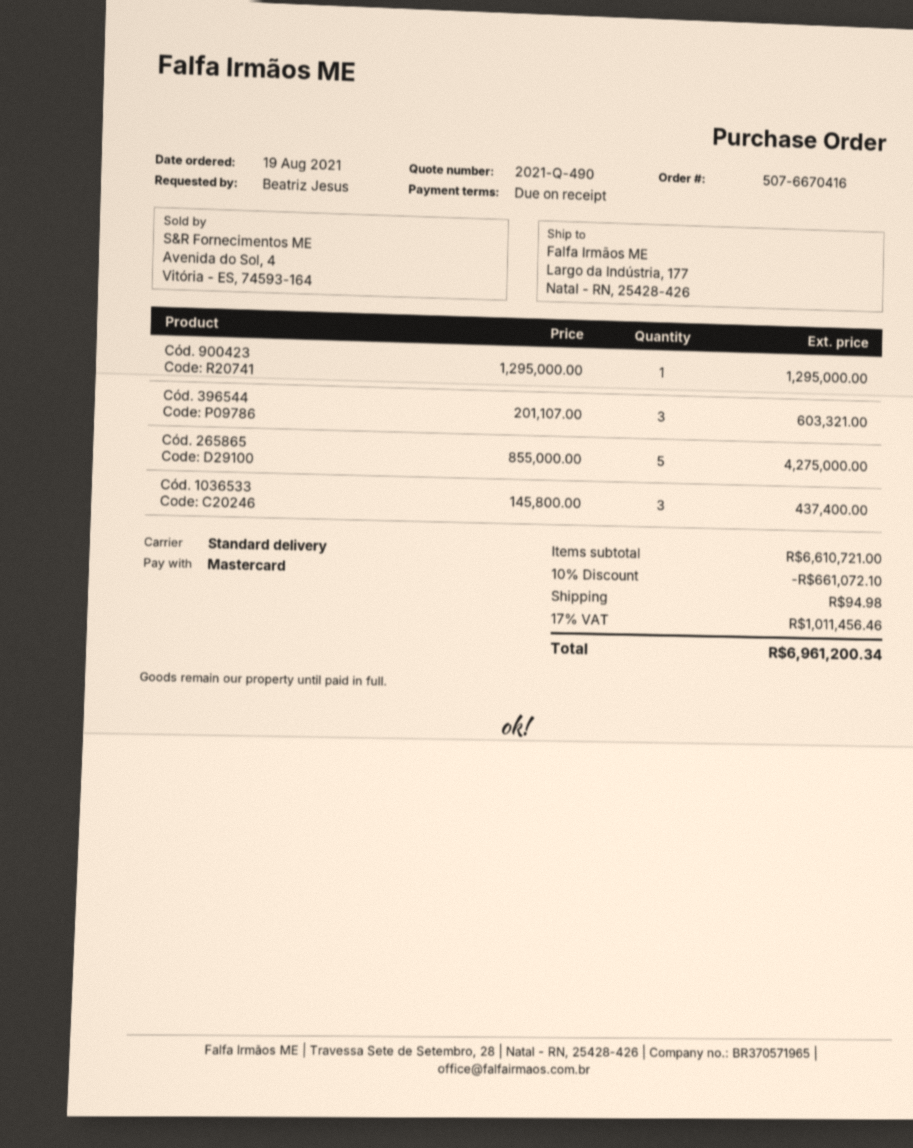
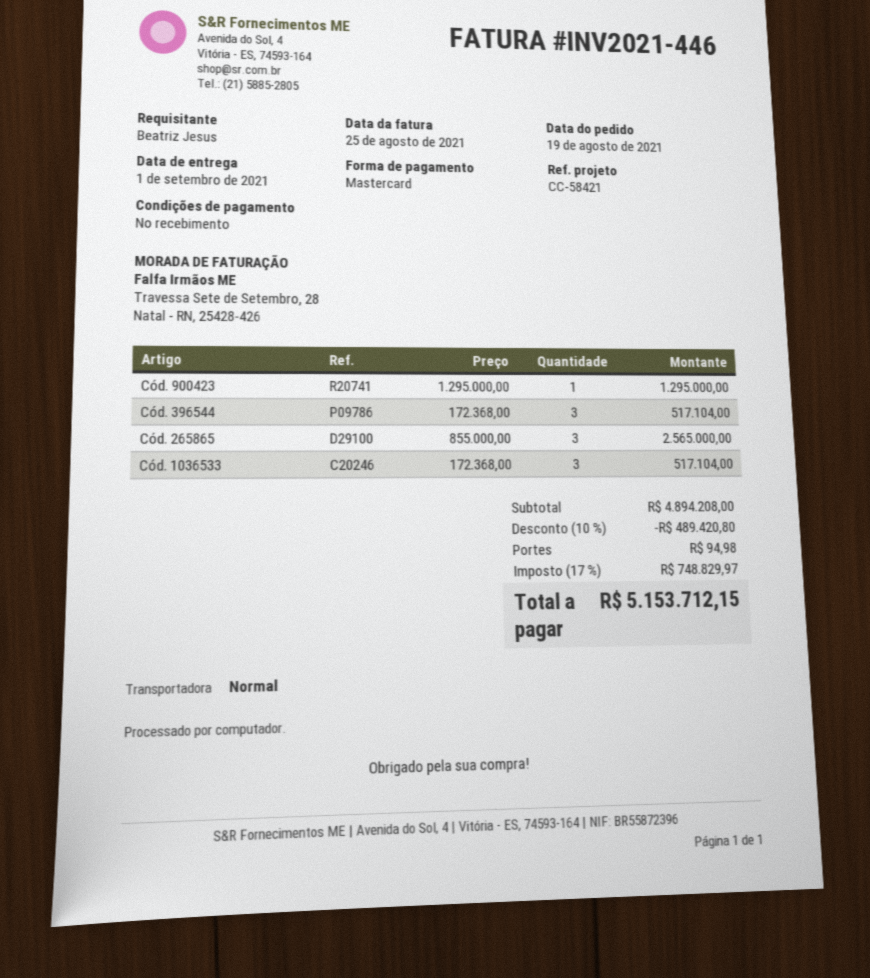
Cód. 396544: 3 x 201107.00 = 603321.00 -> 3 x 172368.00 = 517104.00
Cód. 265865: 5 x 855000.00 = 4275000.00 -> 3 x 855000.00 = 2565000.00
Cód. 1036533: 3 x 145800.00 = 437400.00 -> 3 x 172368.00 = 517104.00
subtotal: 6610721.00 -> 4894208.00
discount: 10% = 661072.10 -> 10% = 489420.80
tax: 17% = 1011456.46 -> 17% = 748829.97
total: 6961200.34 -> 5153712.15

